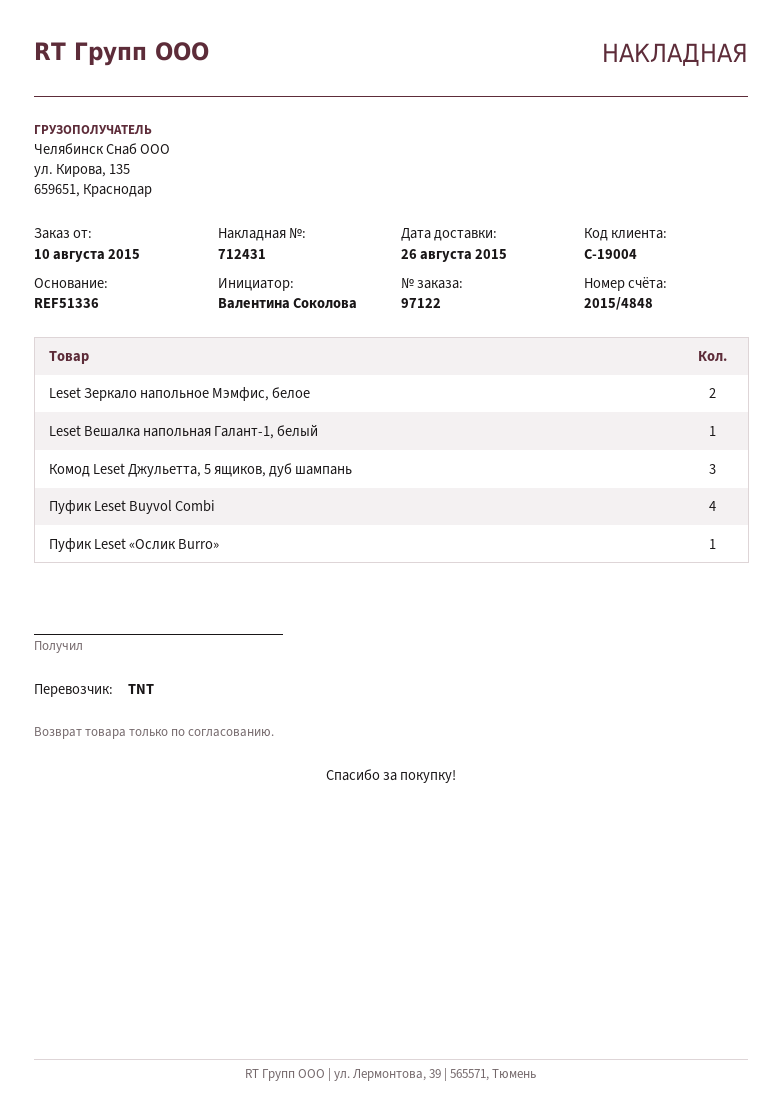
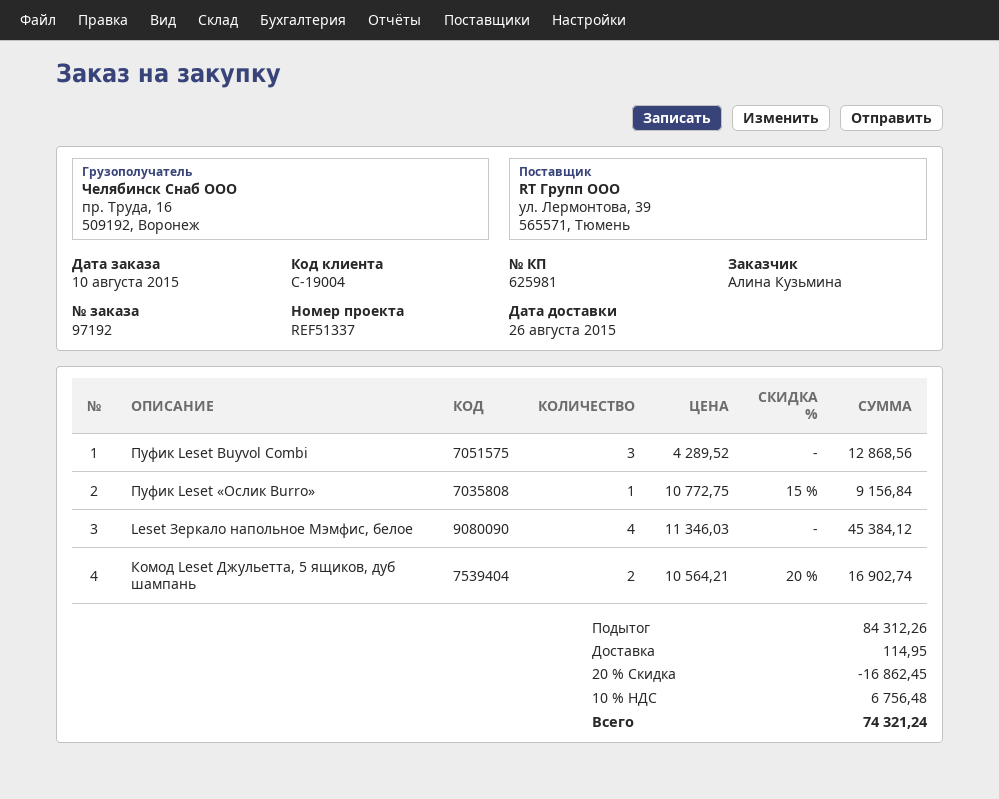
order number: 97122 -> 97192
reference: REF51336 -> REF51337
ordered by: Валентина Соколова -> Алина Кузьмина
ship to: ул. Кирова, 135, 659651, Краснодар -> пр. Труда, 16, 509192, Воронеж
Leset Зеркало напольное Мэмфис, белое: 2 -> 4
Leset Вешалка напольная Галант-1, белый: 1 -> none
Комод Leset Джульетта, 5 ящиков, дуб шампань: 3 -> 2
Пуфик Leset Buyvol Combi: 4 -> 3

